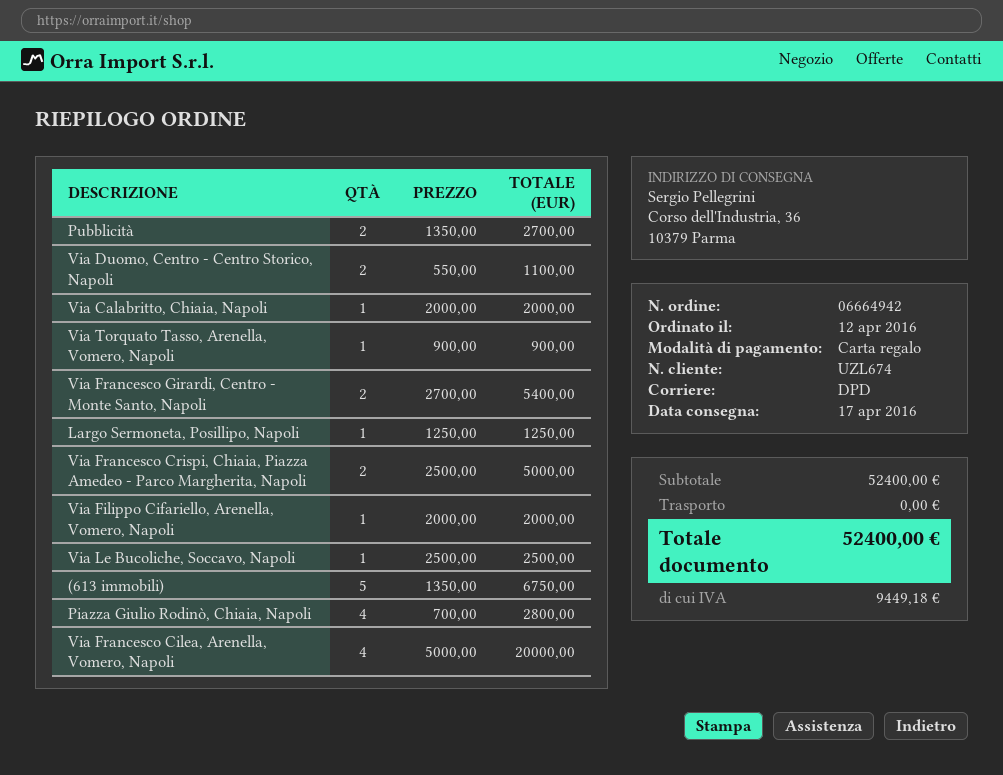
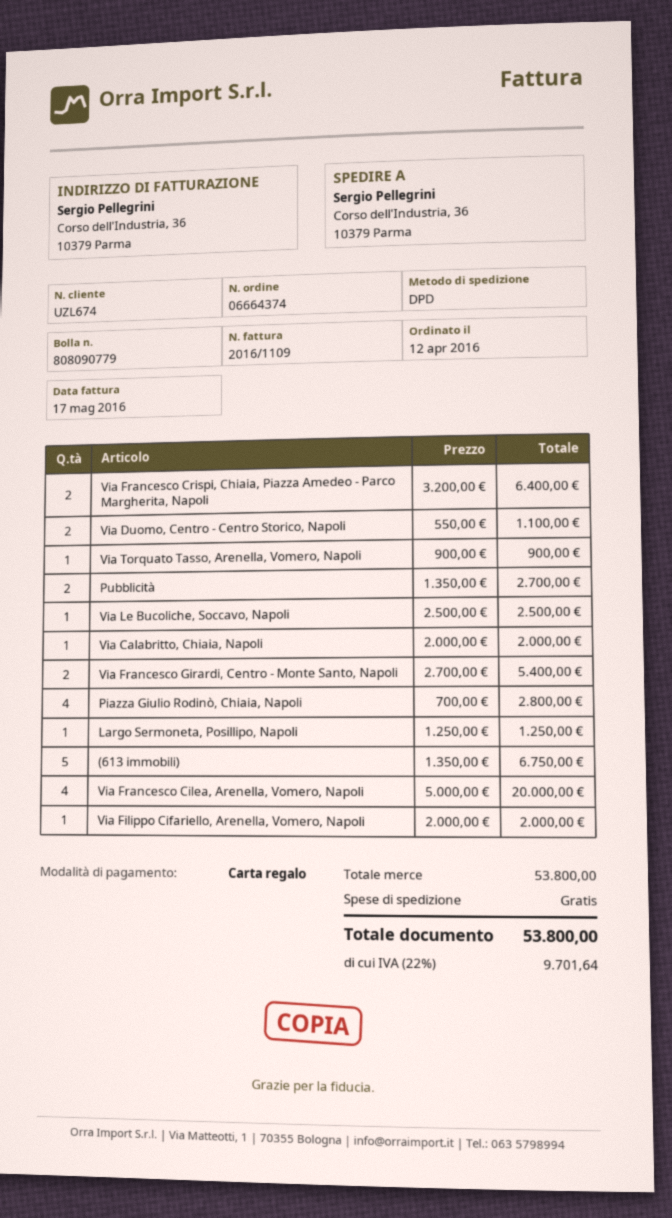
order number: 06664942 -> 06664374
Via Francesco Crispi, Chiaia, Piazza Amedeo - Parco Margherita, Napoli: 2 x 2500.00 = 5000.00 -> 2 x 3200.00 = 6400.00
subtotal: 52400.00 -> 53800.00
tax: 9449.18 -> 9701.64
total: 52400.00 -> 53800.00

